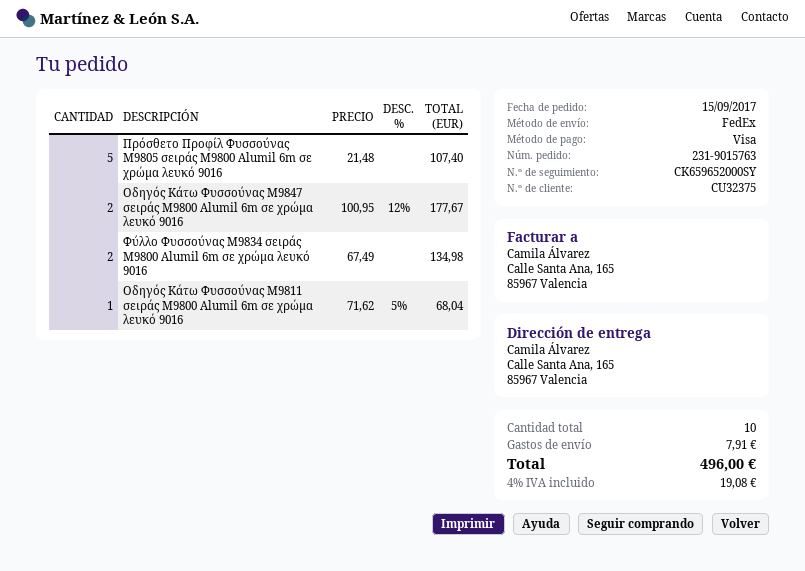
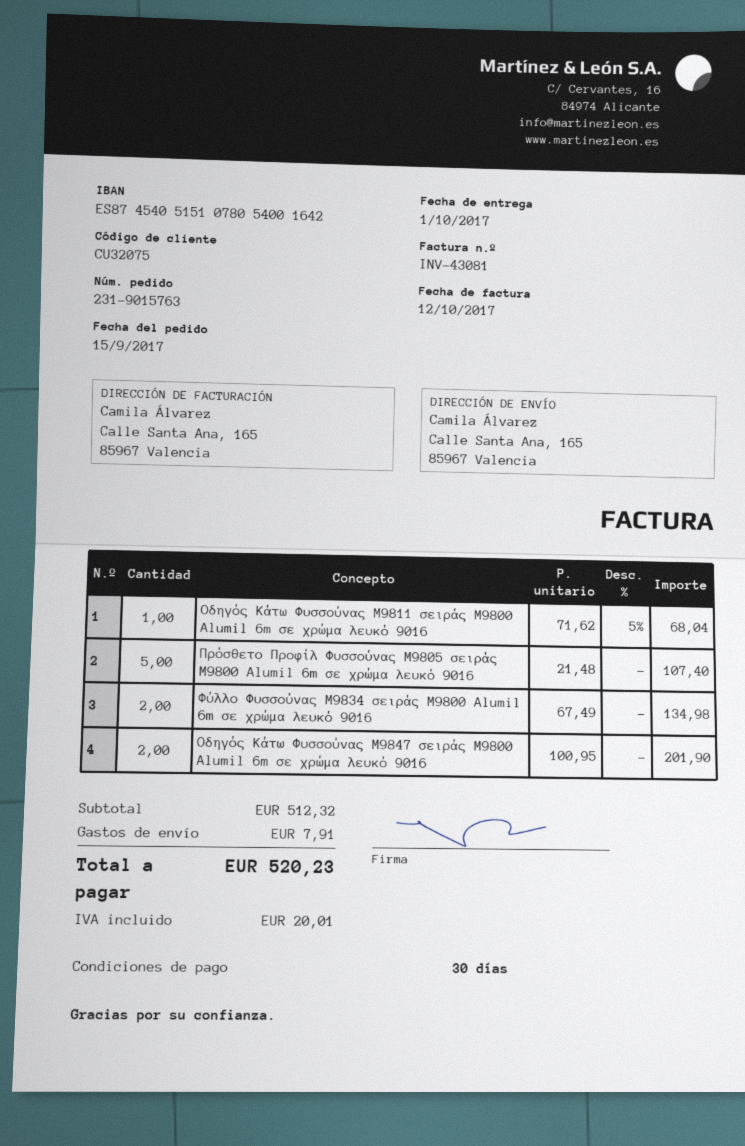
customer number: CU32375 -> CU32075
Οδηγός Κάτω Φυσσούνας M9847 σειράς M9800 Alumil 6m σε χρώμα λευκό 9016: 2 x 100.95 - 12% = 177.67 -> 2 x 100.95 = 201.90
tax: 19.08 -> 20.01
total: 496.00 -> 520.23

